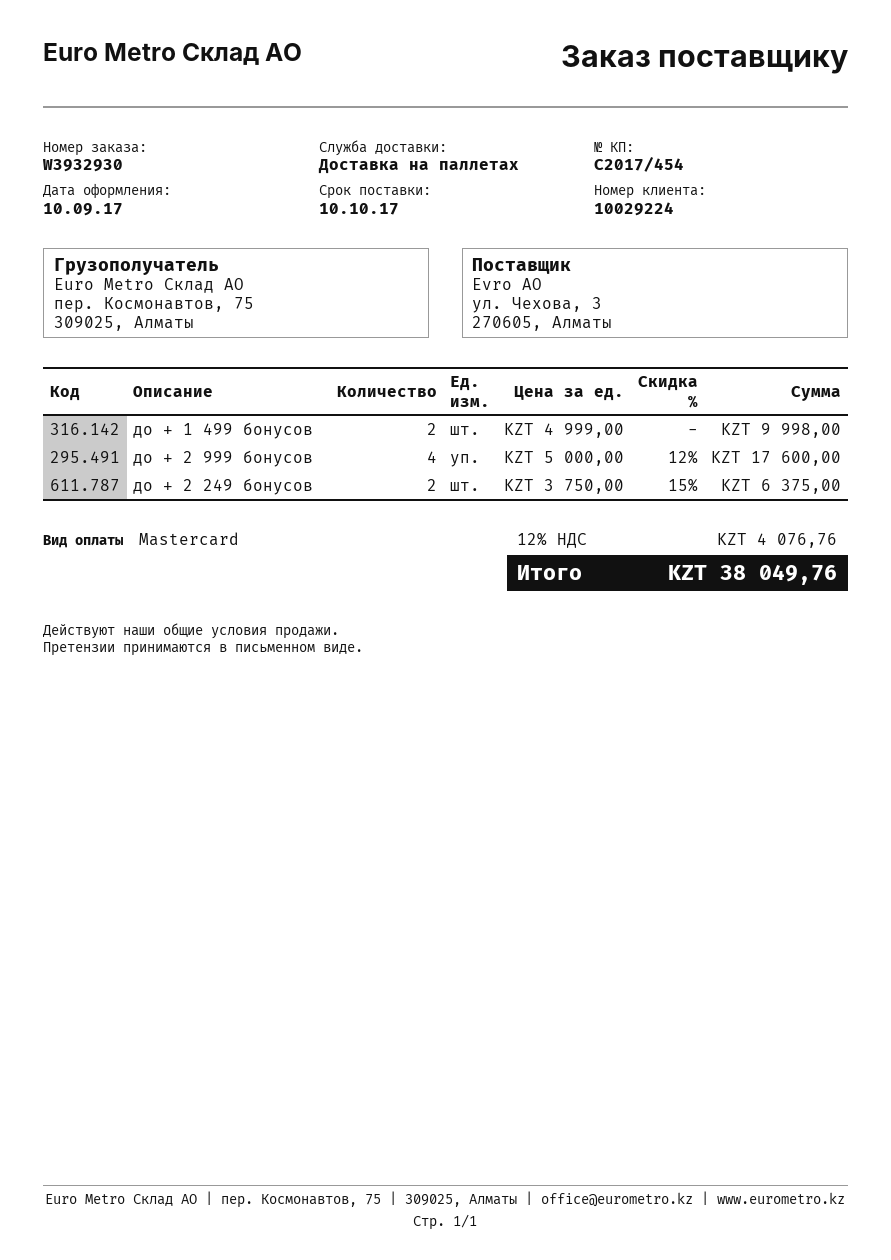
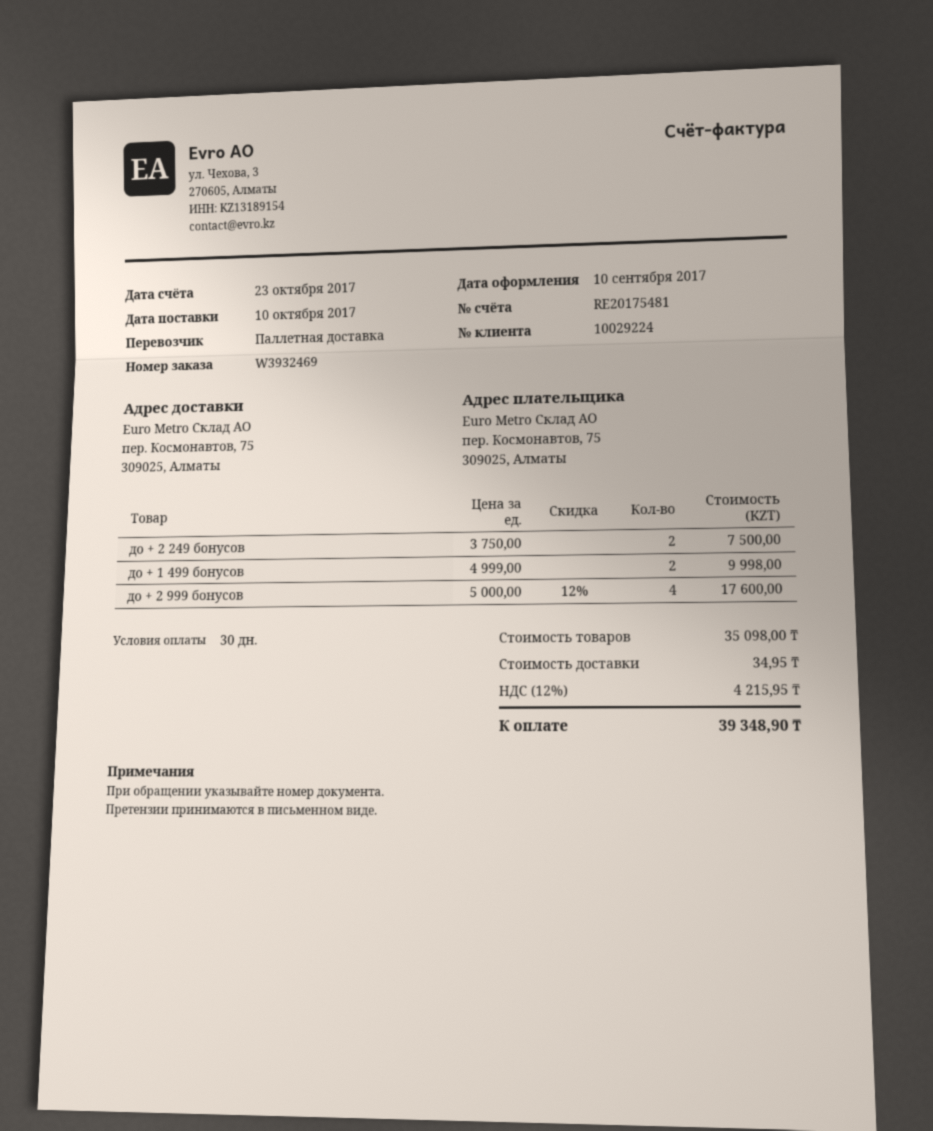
order number: W3932930 -> W3932469
до + 2 249 бонусов: 2 x 3750.00 - 15% = 6375.00 -> 2 x 3750.00 = 7500.00
shipping: none -> 34.95
tax: 12% = 4076.76 -> 12% = 4215.95
total: 38049.76 -> 39348.90

